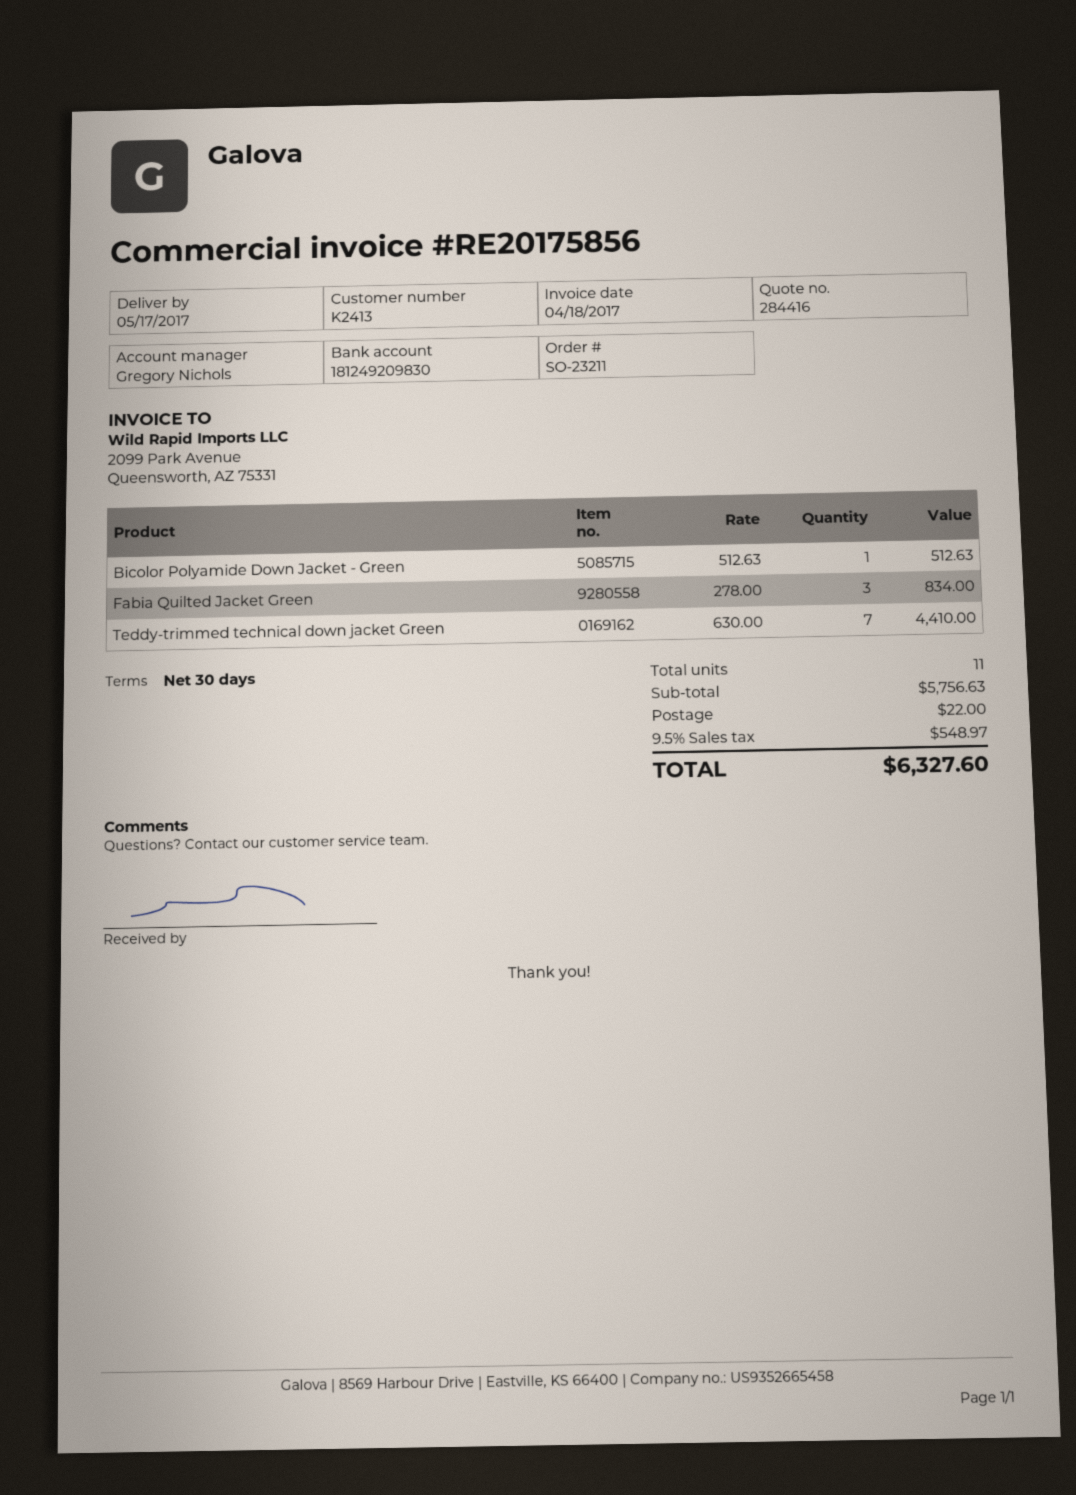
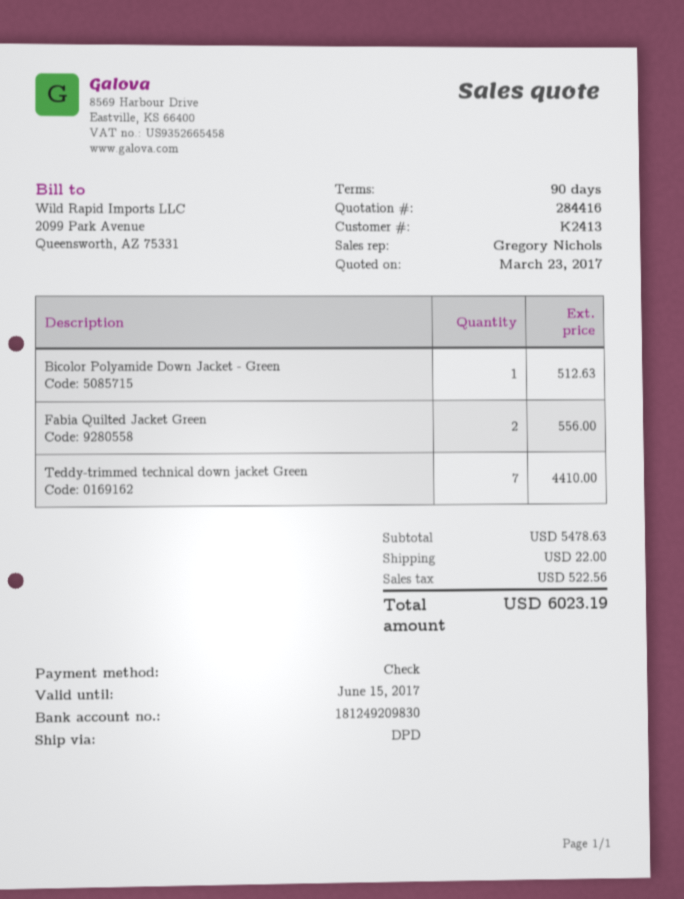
payment terms: 30 days -> 90 days
Fabia Quilted Jacket Green: 3 for 834.00 -> 2 for 556.00
subtotal: 5756.63 -> 5478.63
tax: 548.97 -> 522.56
total: 6327.60 -> 6023.19

